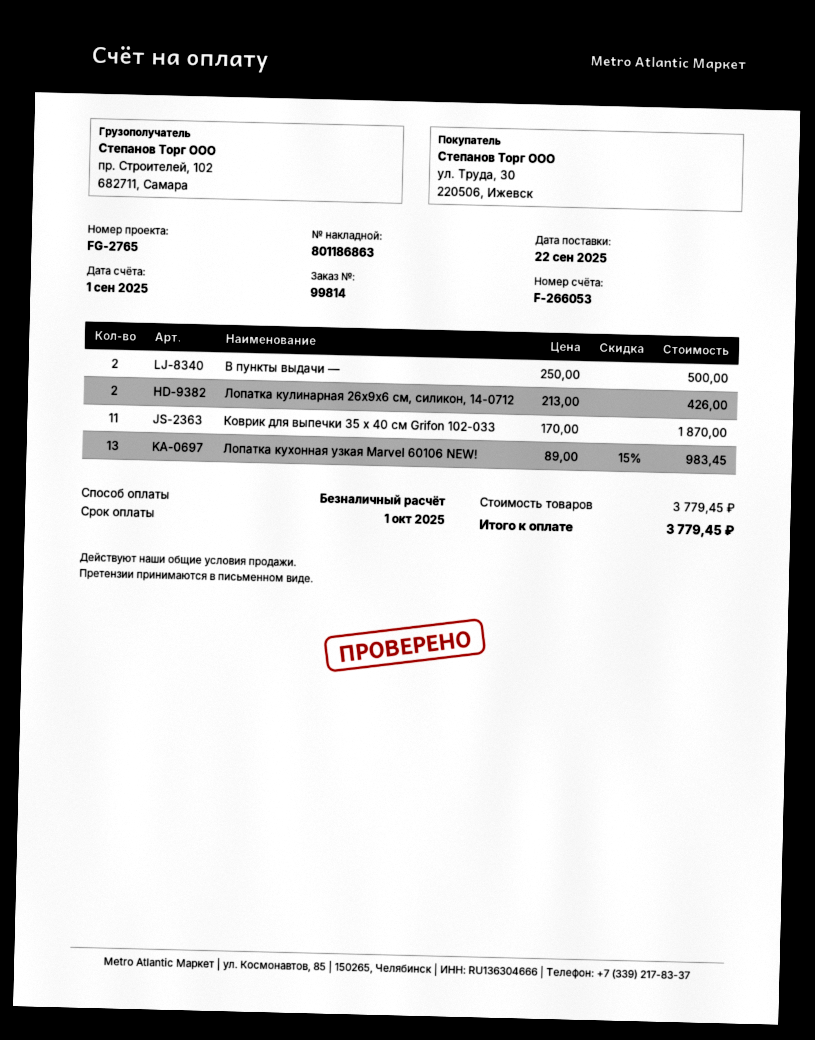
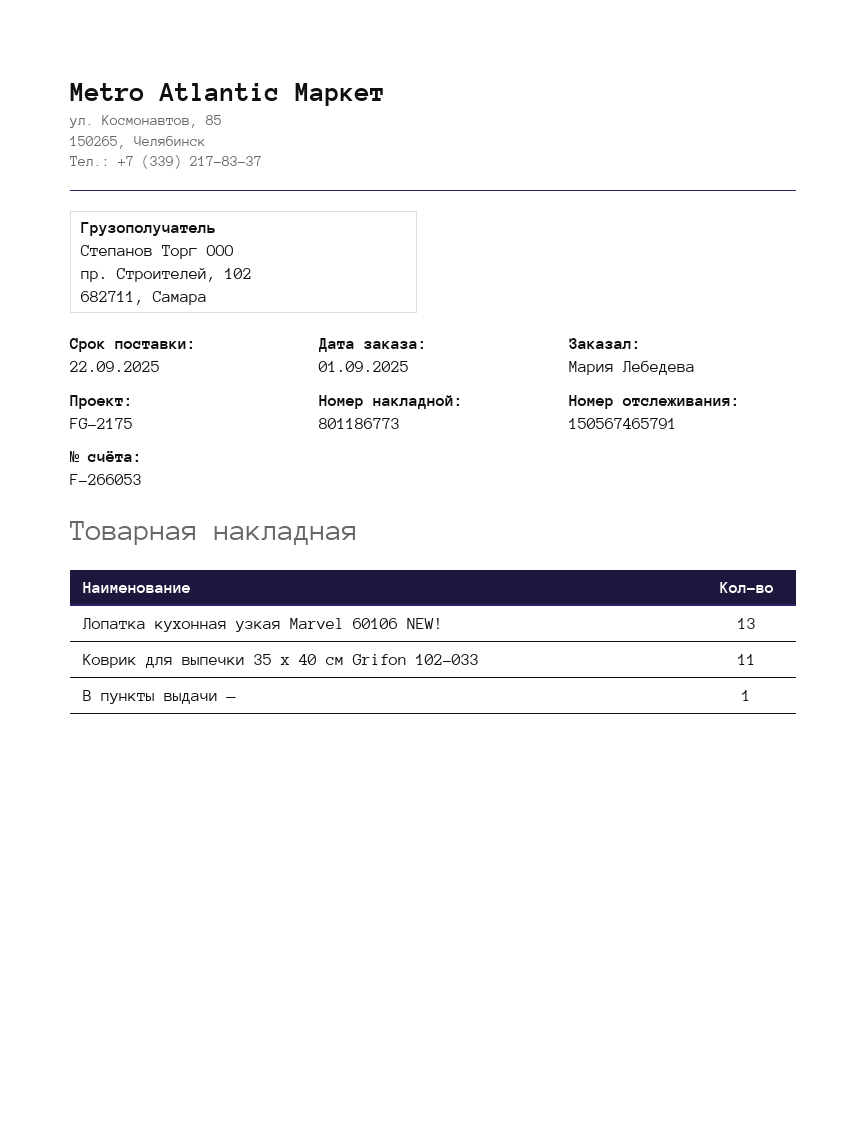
delivery note number: 801186863 -> 801186773
reference: FG-2765 -> FG-2175
В пункты выдачи —: 2 -> 1
Лопатка кулинарная 26х9х6 см, силикон, 14-0712: 2 -> none

